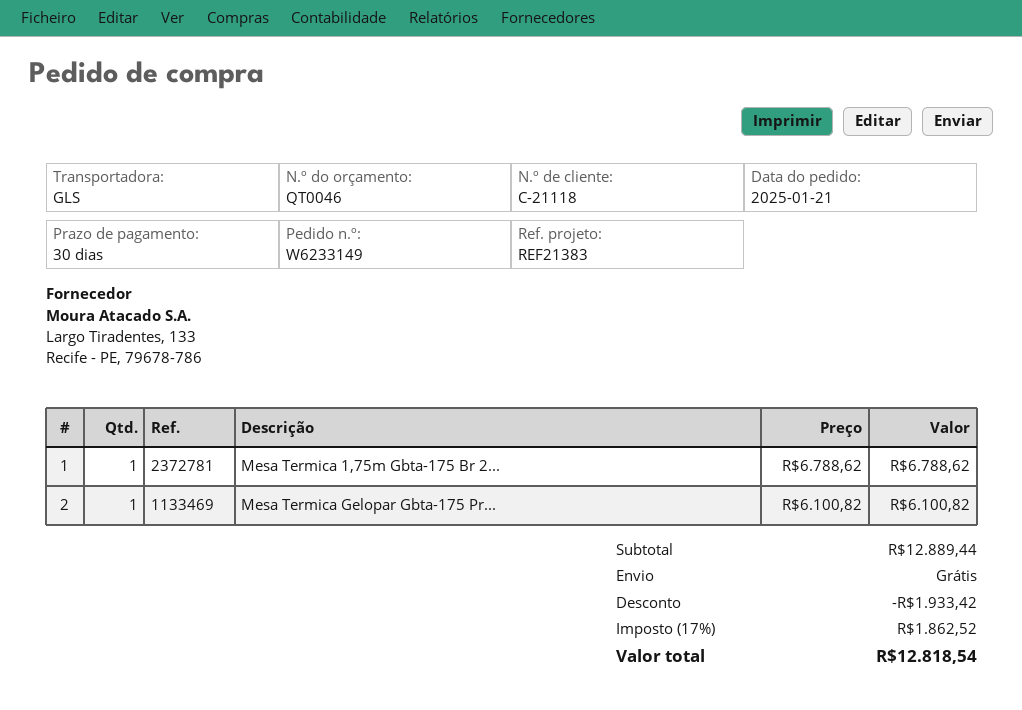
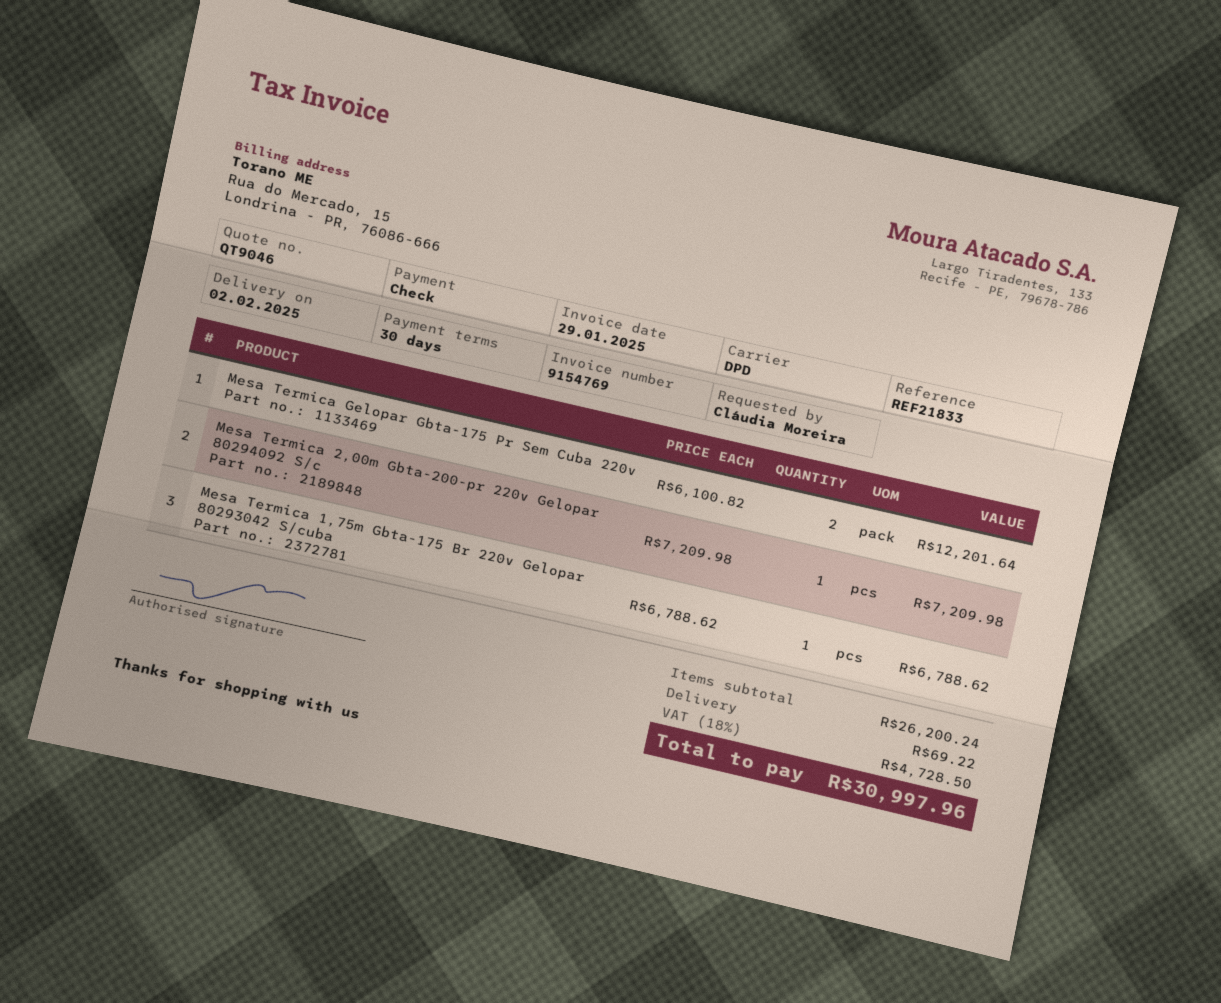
quote number: QT0046 -> QT9046
reference: REF21383 -> REF21833
shipping method: GLS -> DPD
Mesa Termica Gelopar Gbta-175 Pr...: 1 x 6100.82 = 6100.82 -> 2 x 6100.82 = 12201.64
Mesa Termica 2,00m Gbta-200-pr 220v Gelopar 80294092 S/c: none -> 1 x 7209.98 = 7209.98
subtotal: 12889.44 -> 26200.24
discount: 1933.42 -> none
shipping: 0.00 -> 69.22
tax: 17% = 1862.52 -> 18% = 4728.50
total: 12818.54 -> 30997.96

